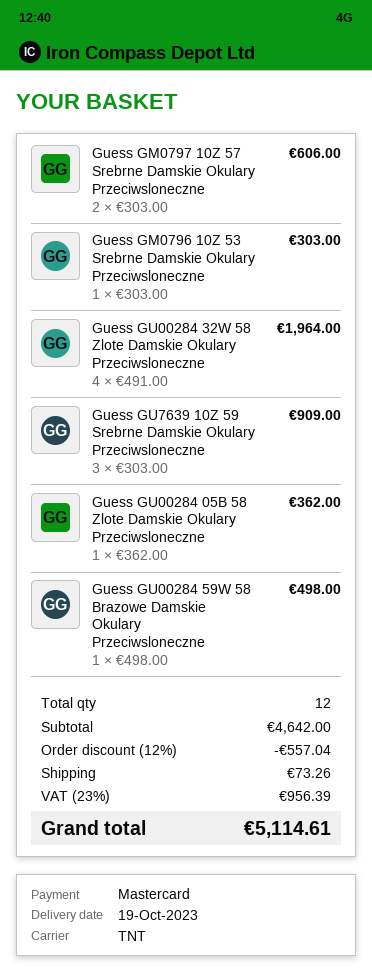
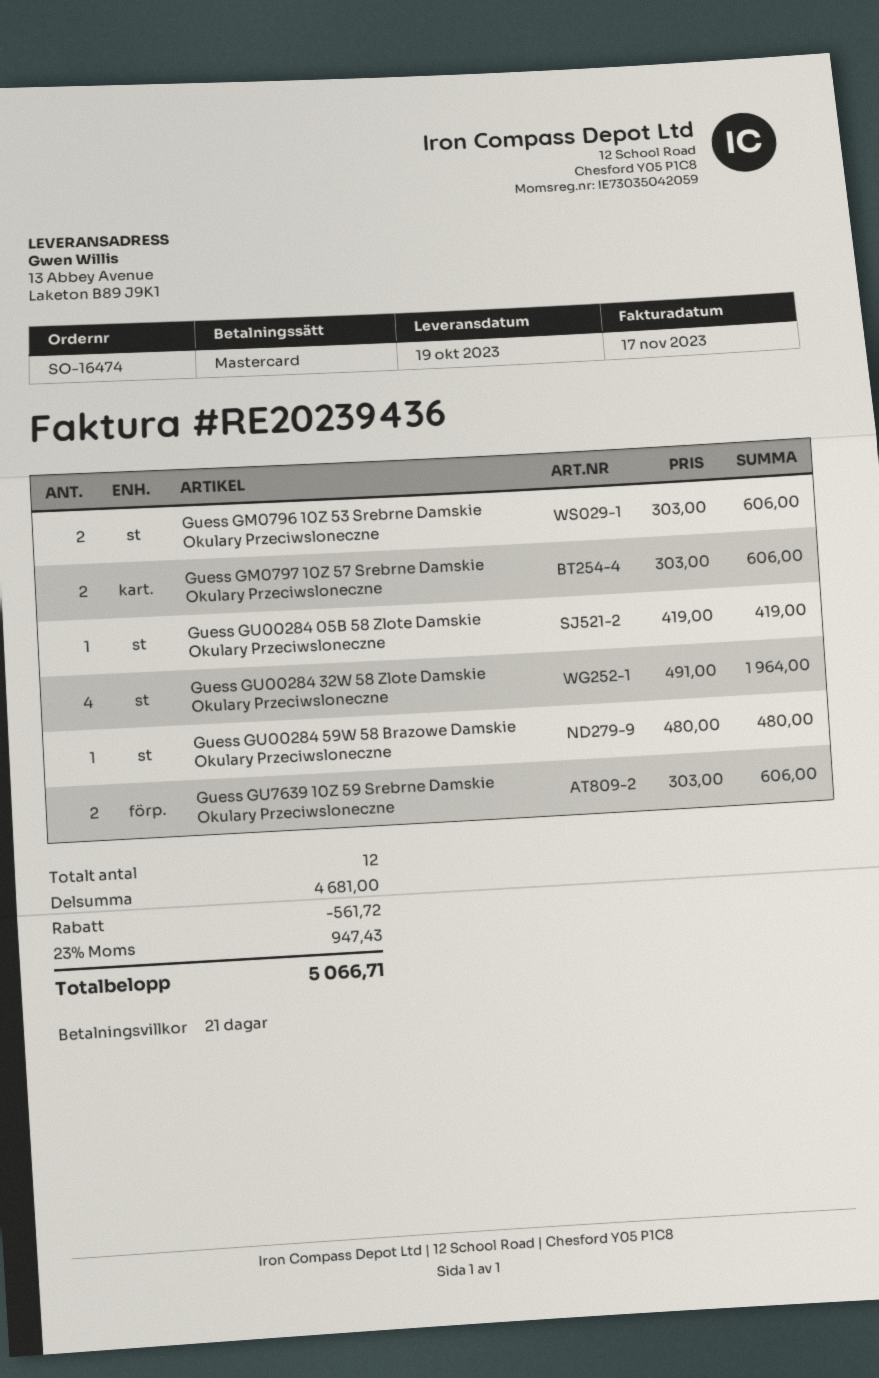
Guess GM0796 10Z 53 Srebrne Damskie Okulary Przeciwsloneczne: 1 x 303.00 = 303.00 -> 2 x 303.00 = 606.00
Guess GU7639 10Z 59 Srebrne Damskie Okulary Przeciwsloneczne: 3 x 303.00 = 909.00 -> 2 x 303.00 = 606.00
Guess GU00284 05B 58 Zlote Damskie Okulary Przeciwsloneczne: 1 x 362.00 = 362.00 -> 1 x 419.00 = 419.00
Guess GU00284 59W 58 Brazowe Damskie Okulary Przeciwsloneczne: 1 x 498.00 = 498.00 -> 1 x 480.00 = 480.00
subtotal: 4642.00 -> 4681.00
discount: 557.04 -> 561.72
shipping: 73.26 -> none
tax: 23% = 956.39 -> 23% = 947.43
total: 5114.61 -> 5066.71

